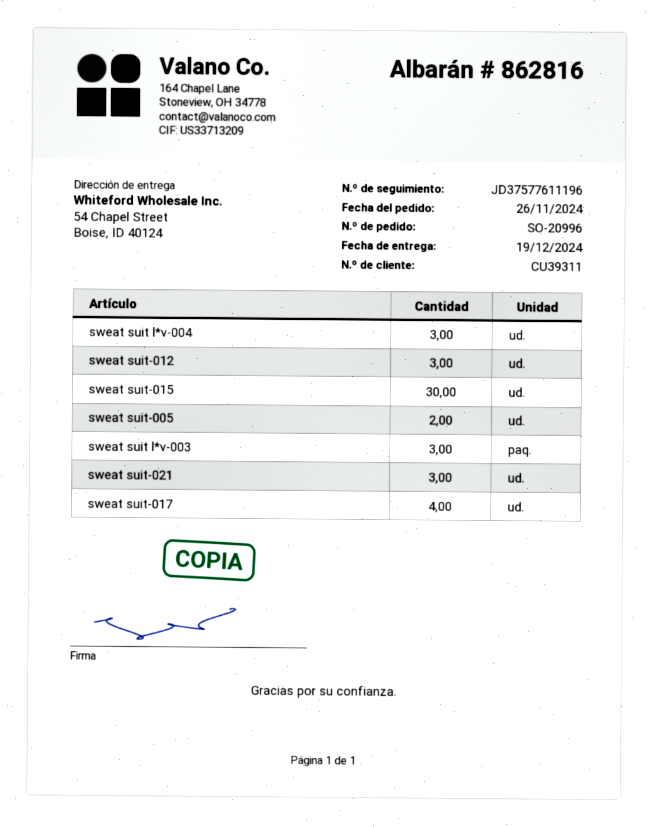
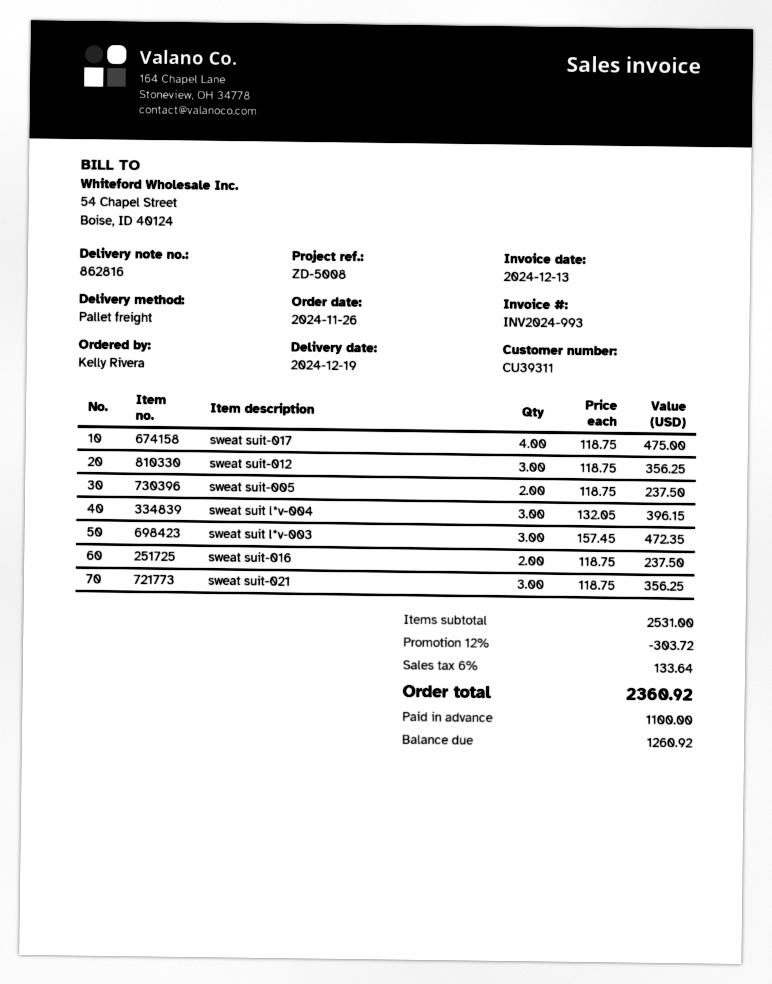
sweat suit-015: 30 -> none
sweat suit-016: none -> 2

